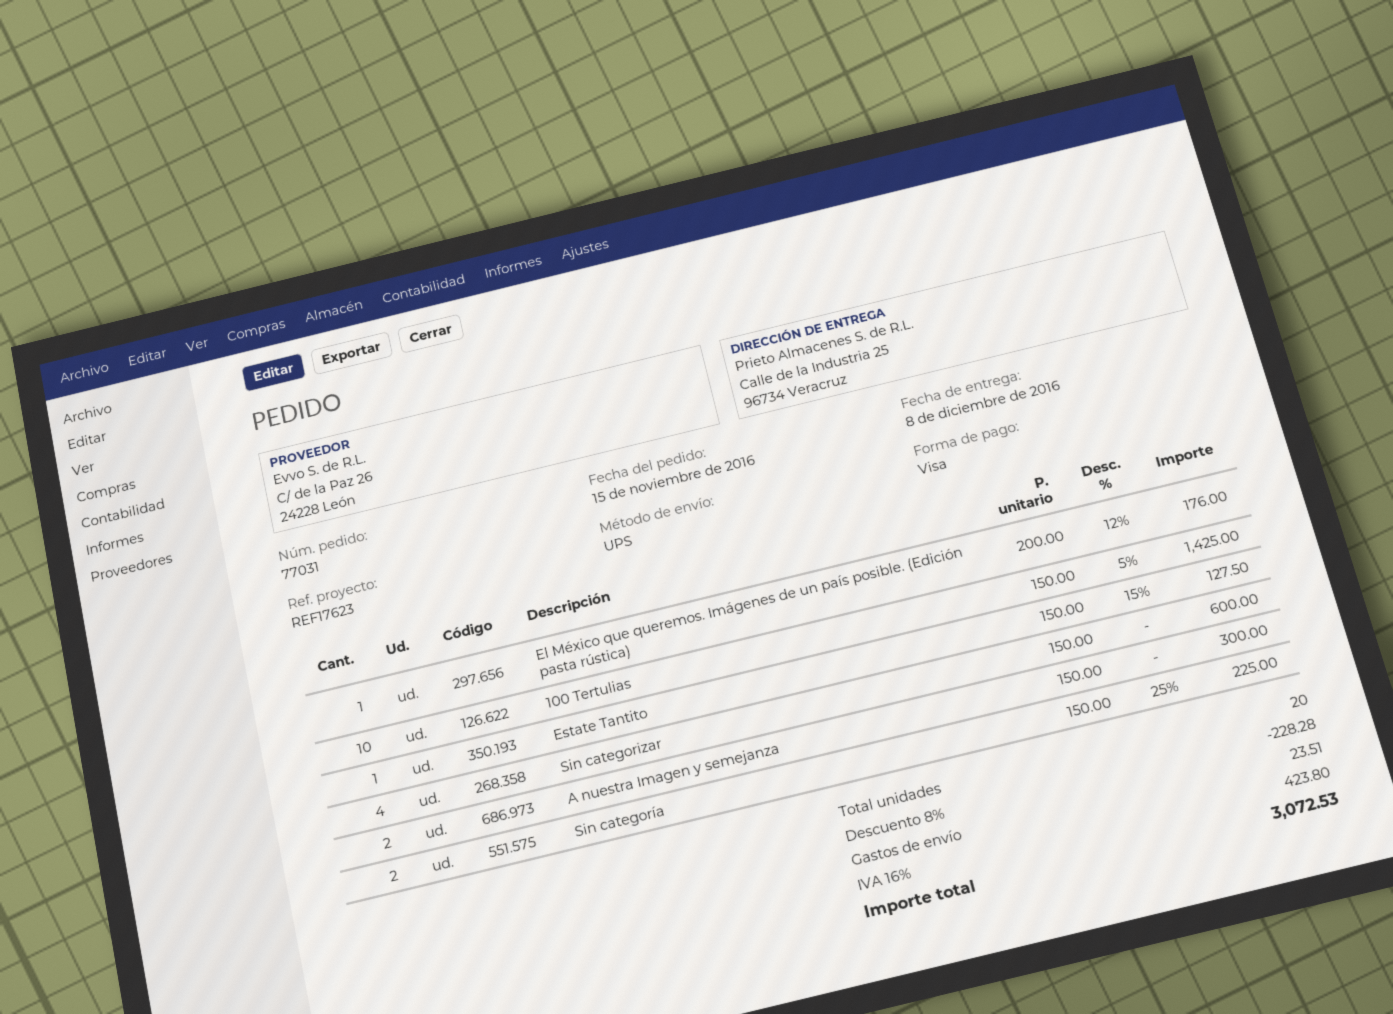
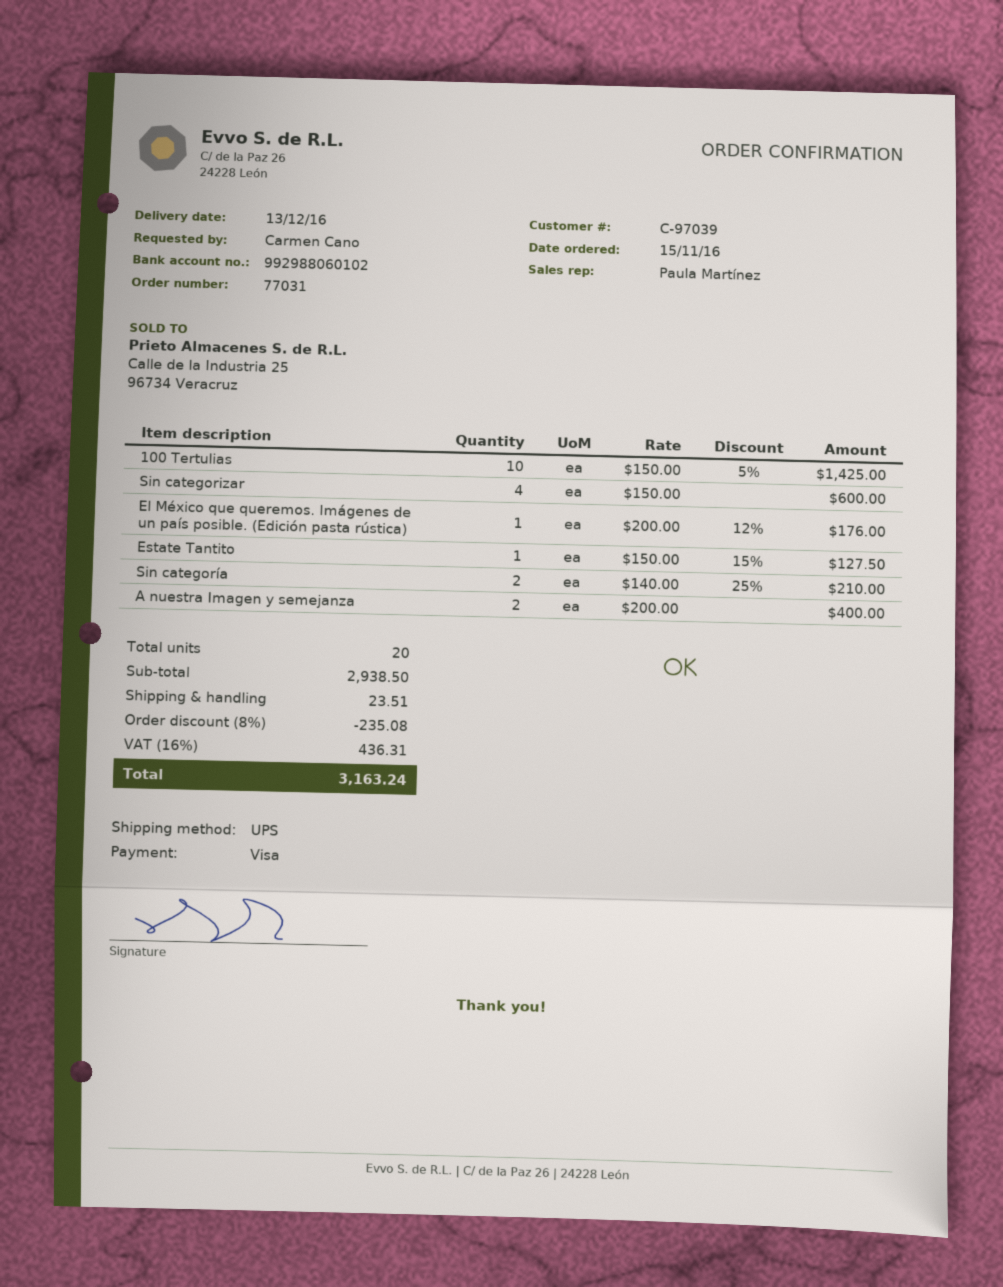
delivery date: 2016-12-08 -> 2016-12-13
A nuestra Imagen y semejanza: 2 x 150.00 = 300.00 -> 2 x 200.00 = 400.00
Sin categoría: 2 x 150.00 - 25% = 225.00 -> 2 x 140.00 - 25% = 210.00
discount: 8% = 228.28 -> 8% = 235.08
tax: 16% = 423.80 -> 16% = 436.31
total: 3072.53 -> 3163.24

